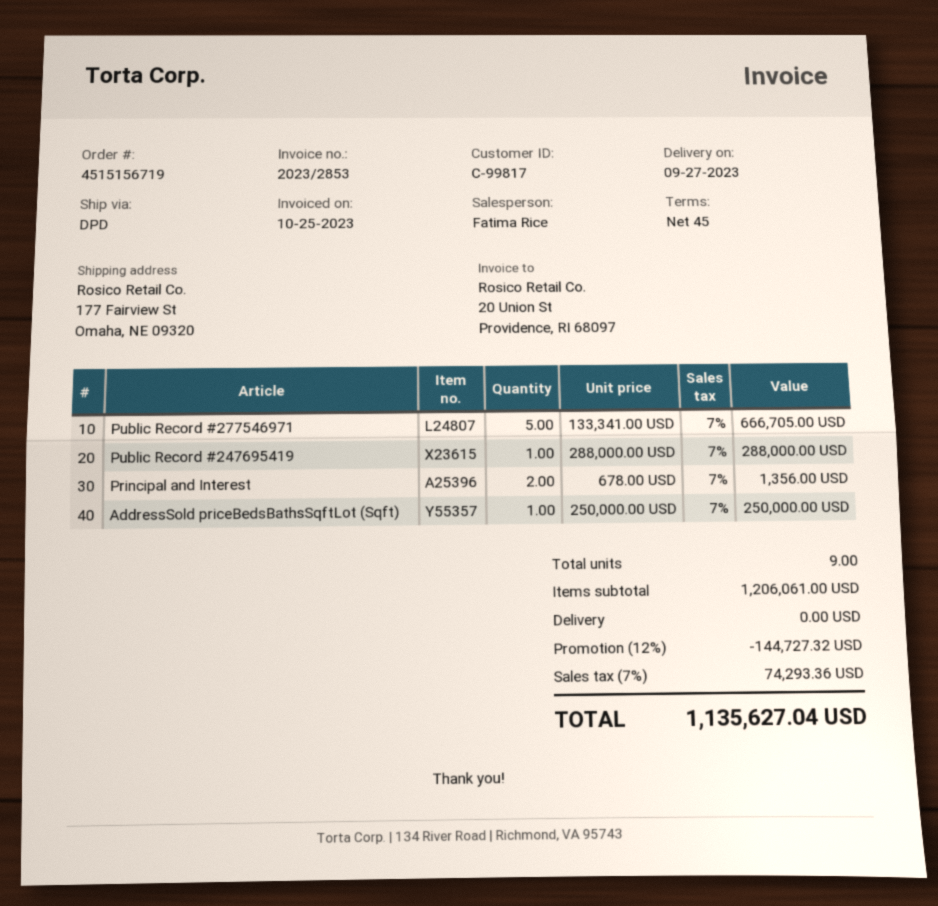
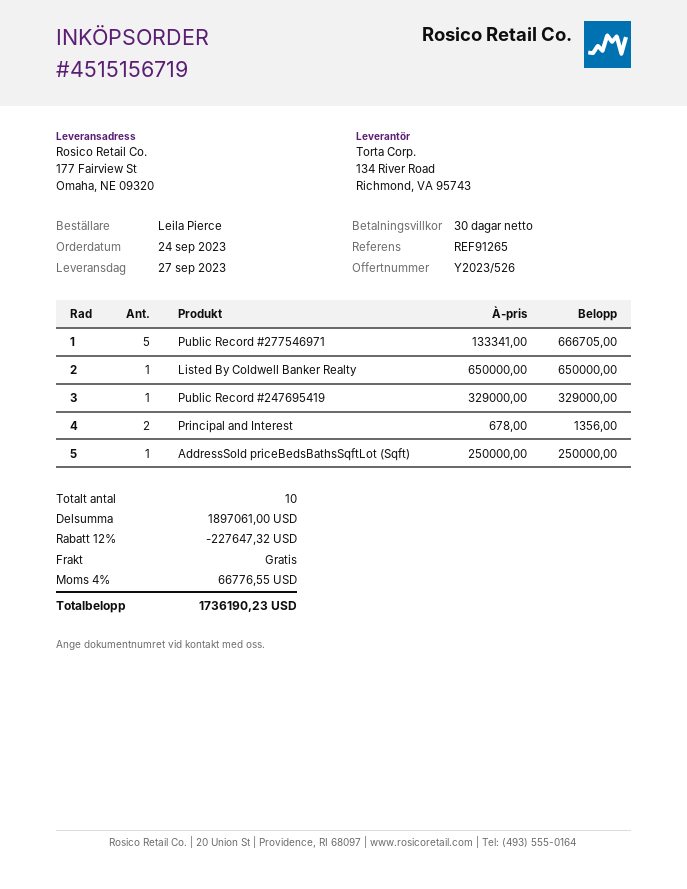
payment terms: 45 days -> 30 days
Public Record #247695419: 1 x 288000.00 = 288000.00 -> 1 x 329000.00 = 329000.00
Listed By Coldwell Banker Realty: none -> 1 x 650000.00 = 650000.00
total quantity: 9 -> 10
subtotal: 1206061.00 -> 1897061.00
discount: 12% = 144727.32 -> 12% = 227647.32
tax: 7% = 74293.36 -> 4% = 66776.55
total: 1135627.04 -> 1736190.23

